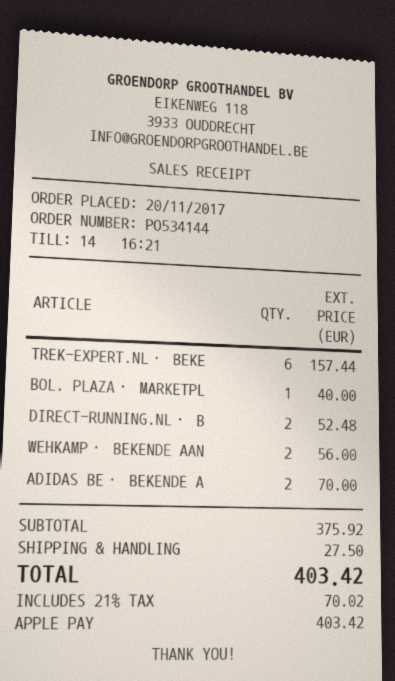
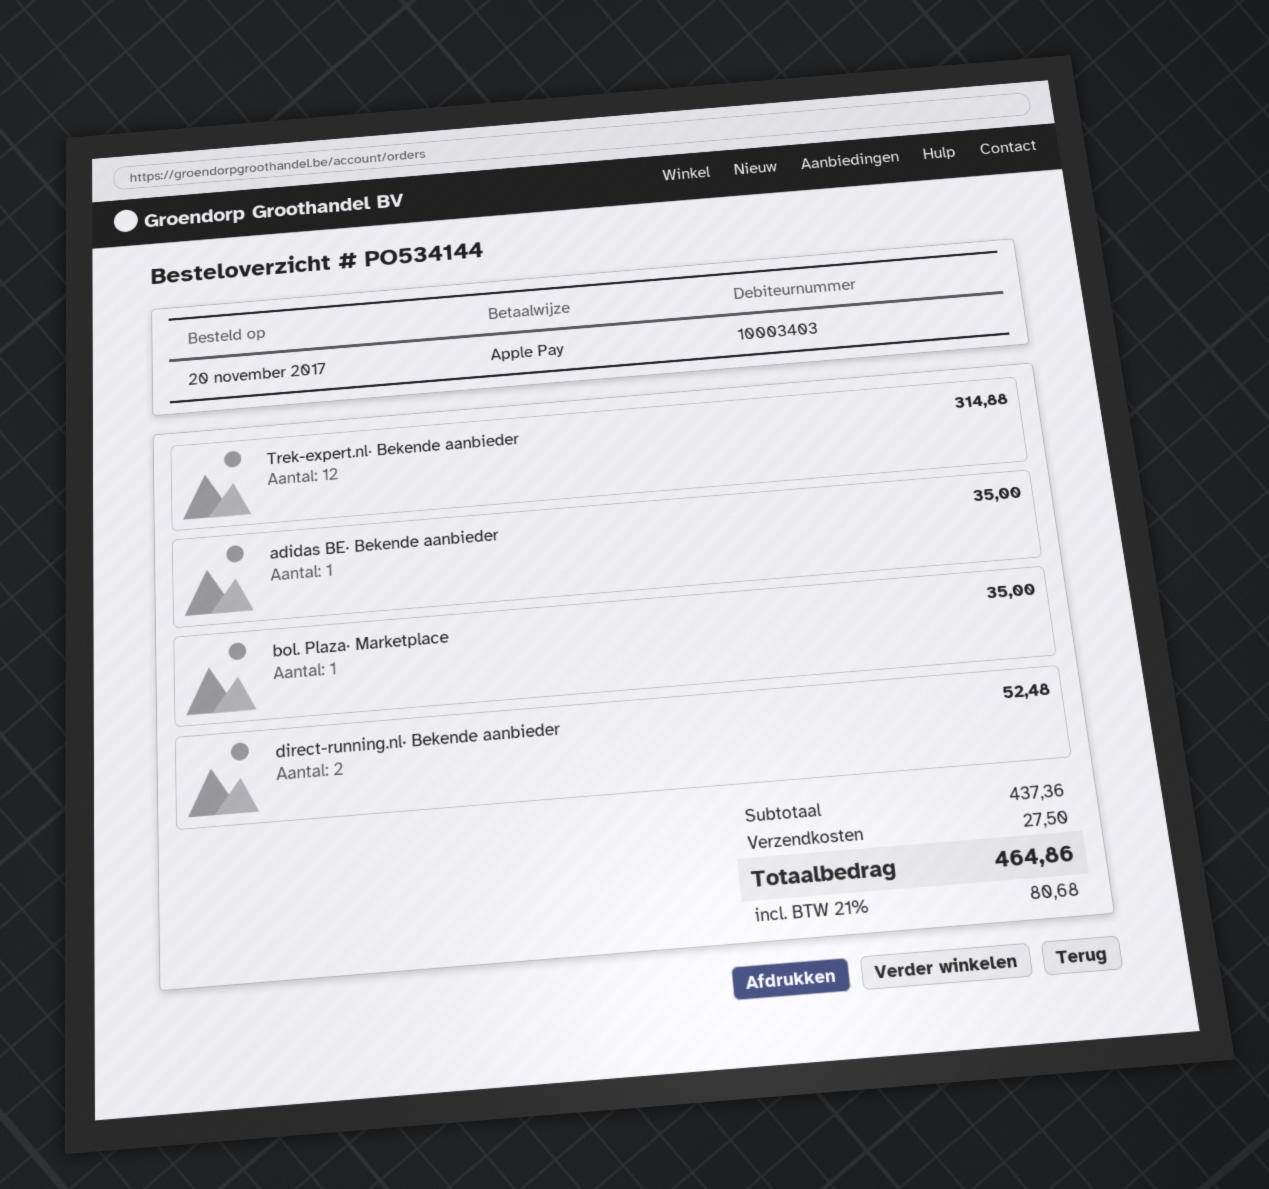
TREK-EXPERT.NL· BEKE: 6 for 157.44 -> 12 for 314.88
BOL. PLAZA· MARKETPL: 1 for 40.00 -> 1 for 35.00
WEHKAMP· BEKENDE AAN: 2 for 56.00 -> none
ADIDAS BE· BEKENDE A: 2 for 70.00 -> 1 for 35.00
subtotal: 375.92 -> 437.36
tax: 21% = 70.02 -> 21% = 80.68
total: 403.42 -> 464.86

